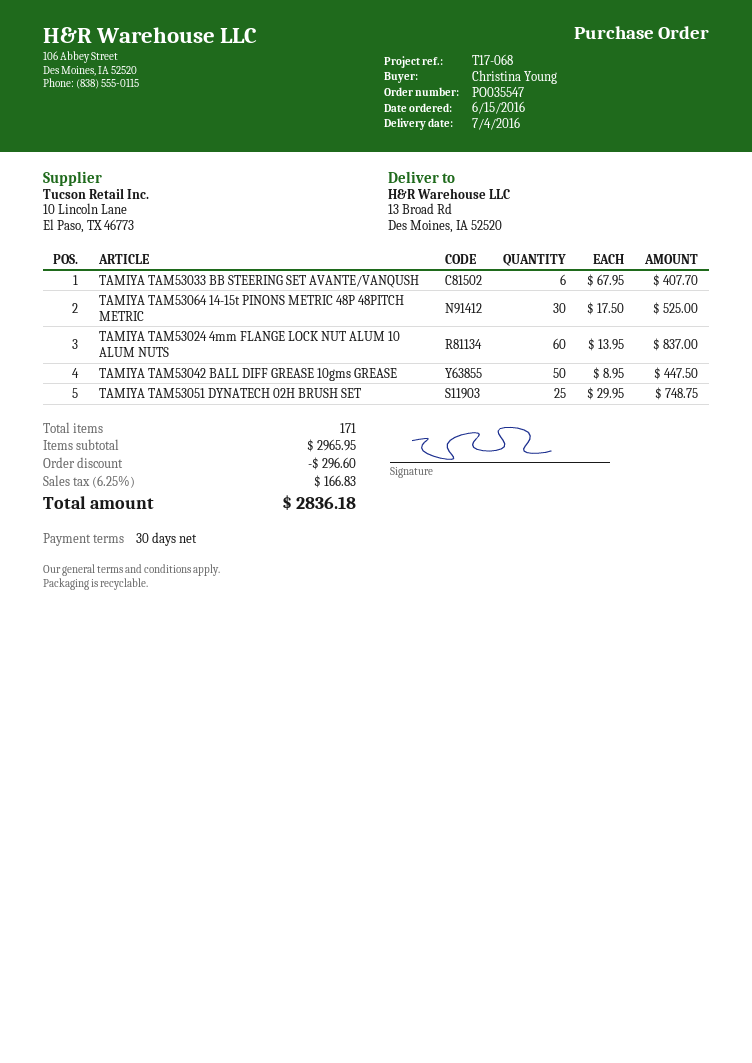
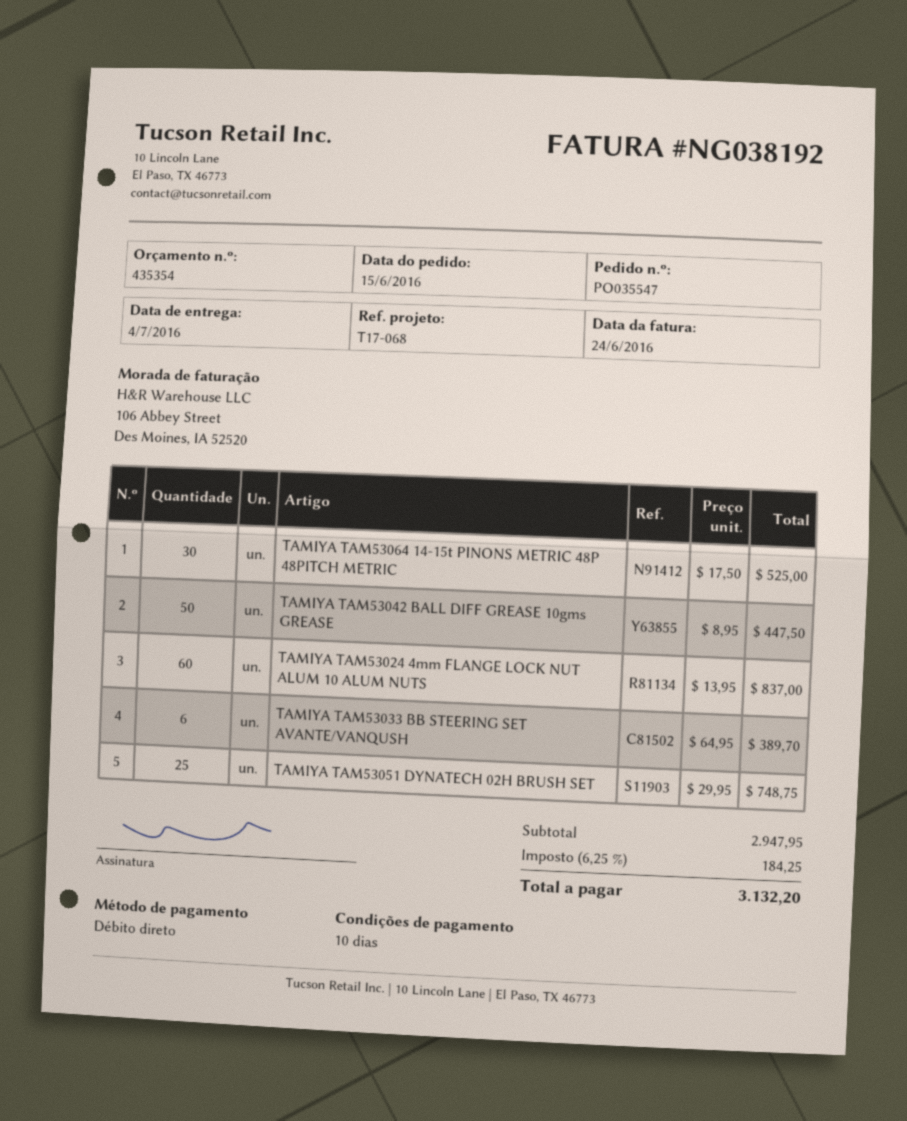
payment terms: 30 days -> 10 days
TAMIYA TAM53033 BB STEERING SET AVANTE/VANQUSH: 6 x 67.95 = 407.70 -> 6 x 64.95 = 389.70
subtotal: 2965.95 -> 2947.95
discount: 296.60 -> none
tax: 6.25% = 166.83 -> 6.25% = 184.25
total: 2836.18 -> 3132.20

